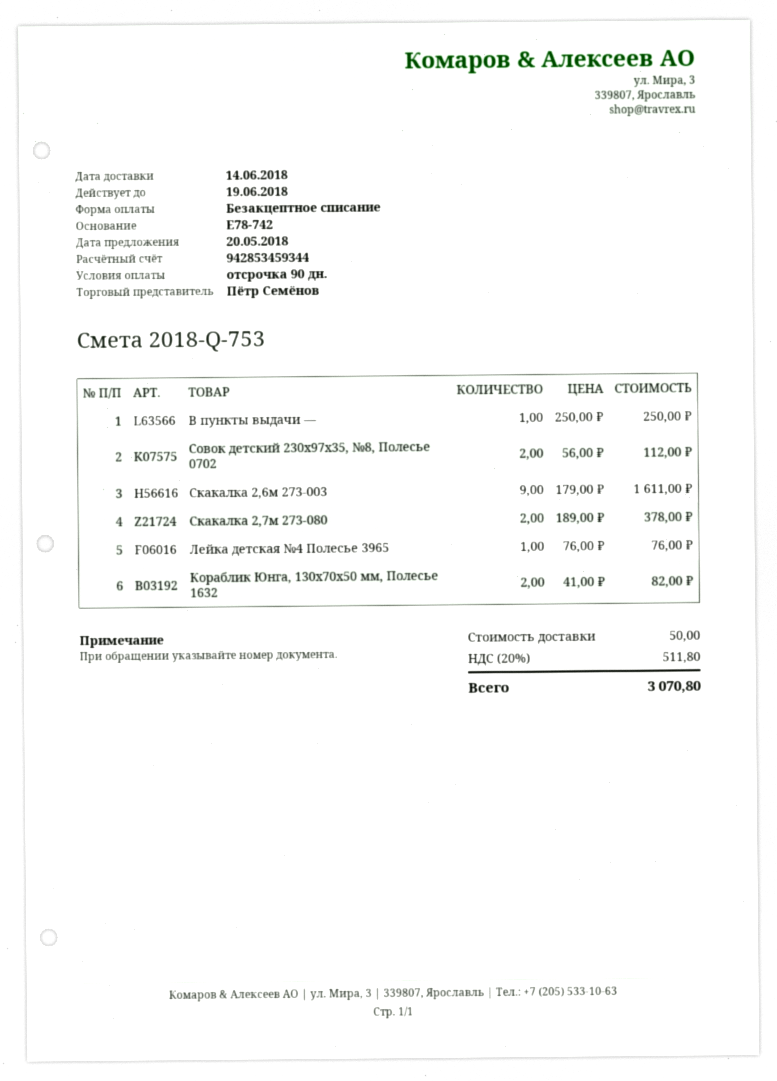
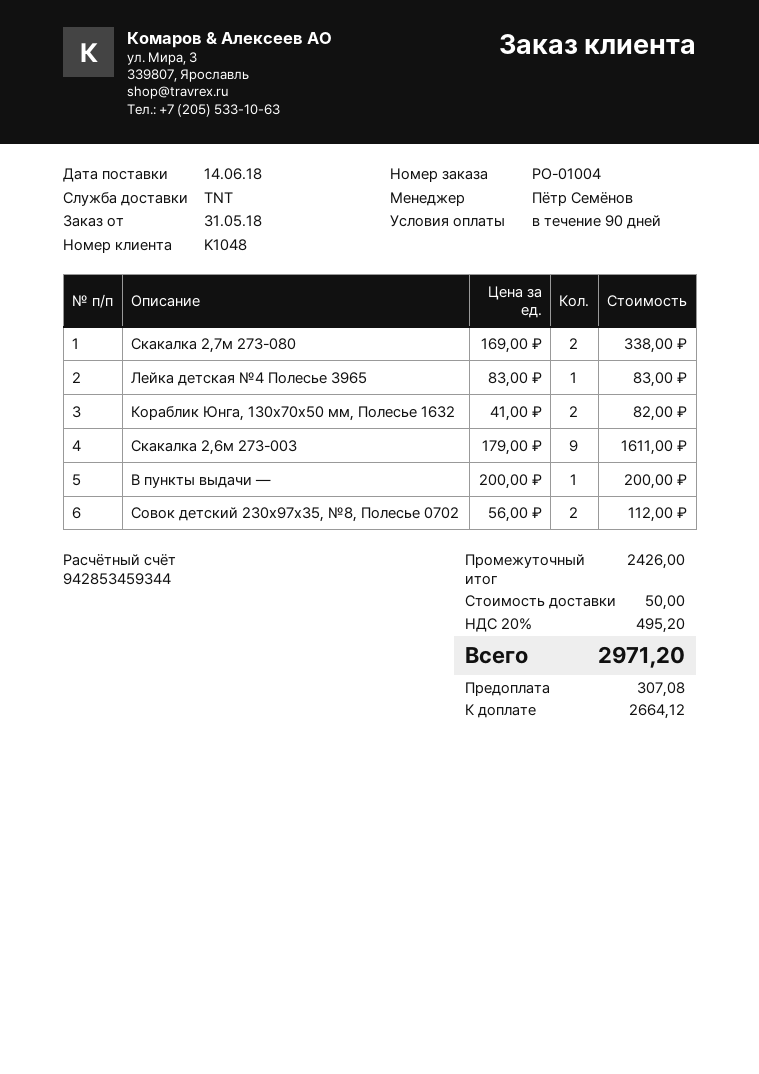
В пункты выдачи —: 1 x 250.00 = 250.00 -> 1 x 200.00 = 200.00
Скакалка 2,7м 273-080: 2 x 189.00 = 378.00 -> 2 x 169.00 = 338.00
Лейка детская №4 Полесье 3965: 1 x 76.00 = 76.00 -> 1 x 83.00 = 83.00
tax: 20% = 511.80 -> 20% = 495.20
total: 3070.80 -> 2971.20

